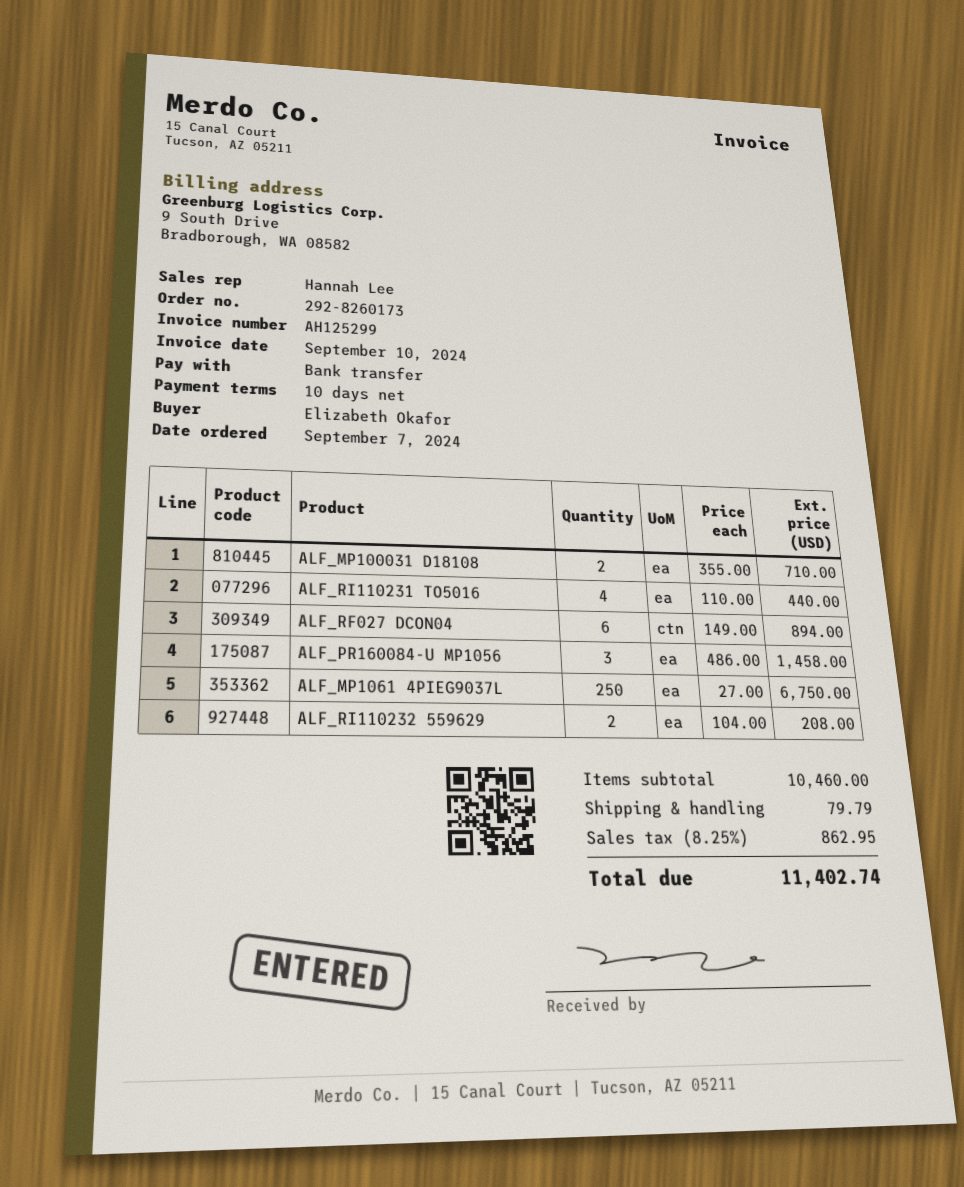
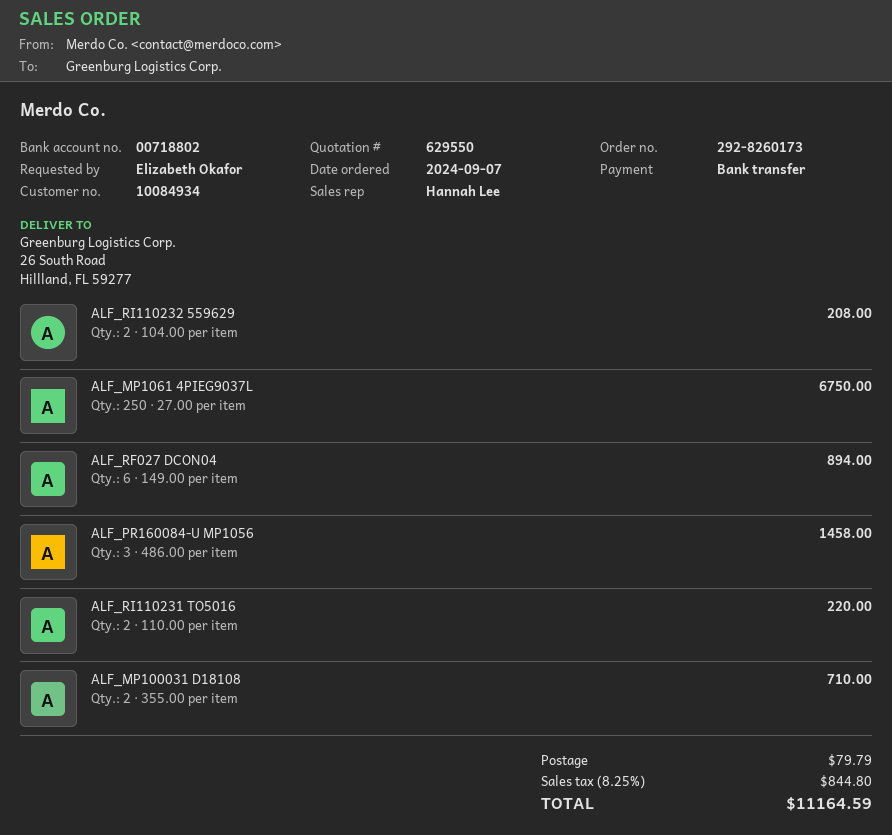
ALF_RI110231 TO5016: 4 x 110.00 = 440.00 -> 2 x 110.00 = 220.00
tax: 8.25% = 862.95 -> 8.25% = 844.80
total: 11402.74 -> 11164.59

